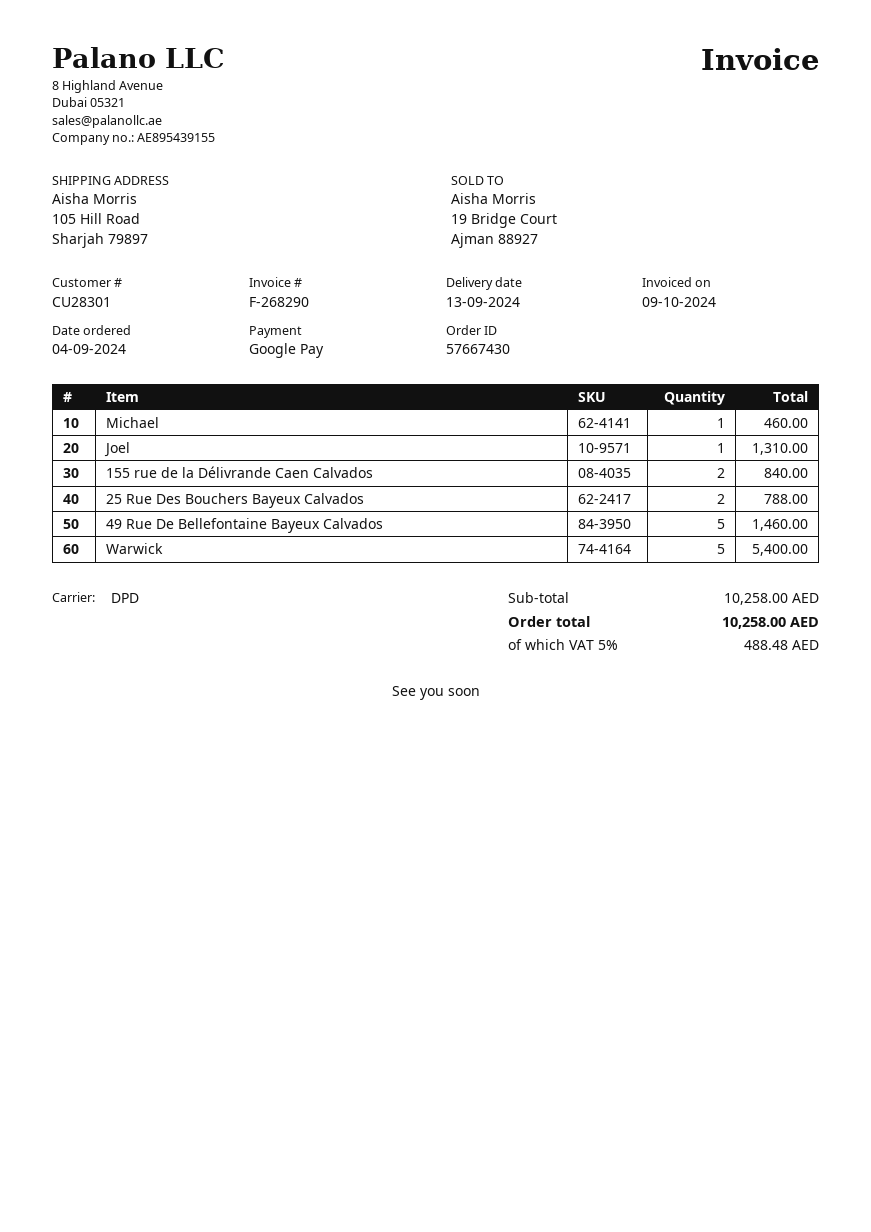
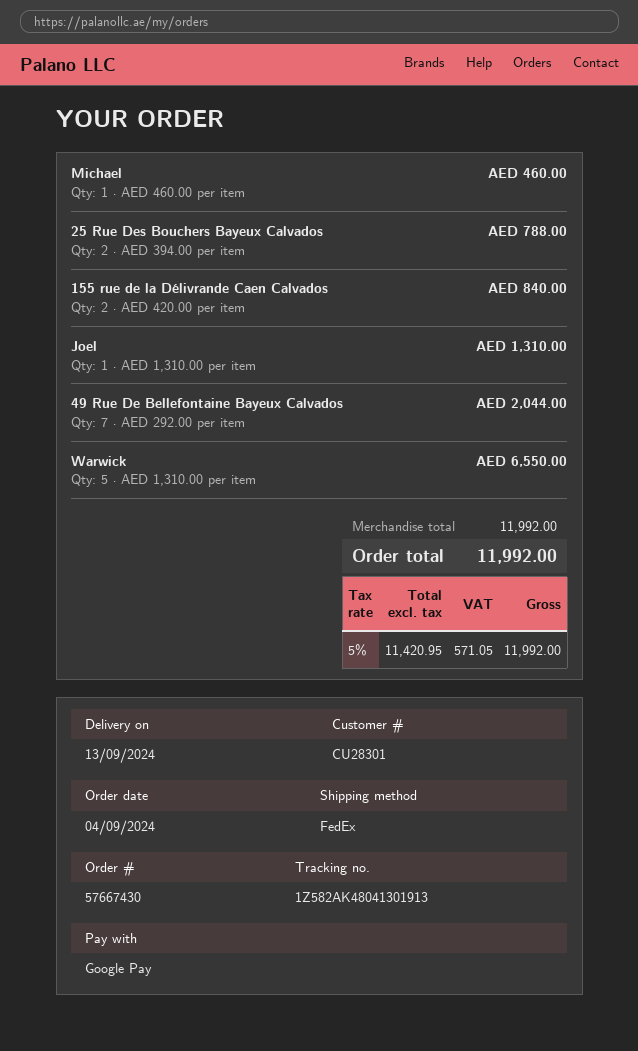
shipping method: DPD -> FedEx
49 Rue De Bellefontaine Bayeux Calvados: 5 for 1460.00 -> 7 for 2044.00
Warwick: 5 for 5400.00 -> 5 for 6550.00
subtotal: 10258.00 -> 11992.00
tax: 5% = 488.48 -> 5% = 571.05
total: 10258.00 -> 11992.00

